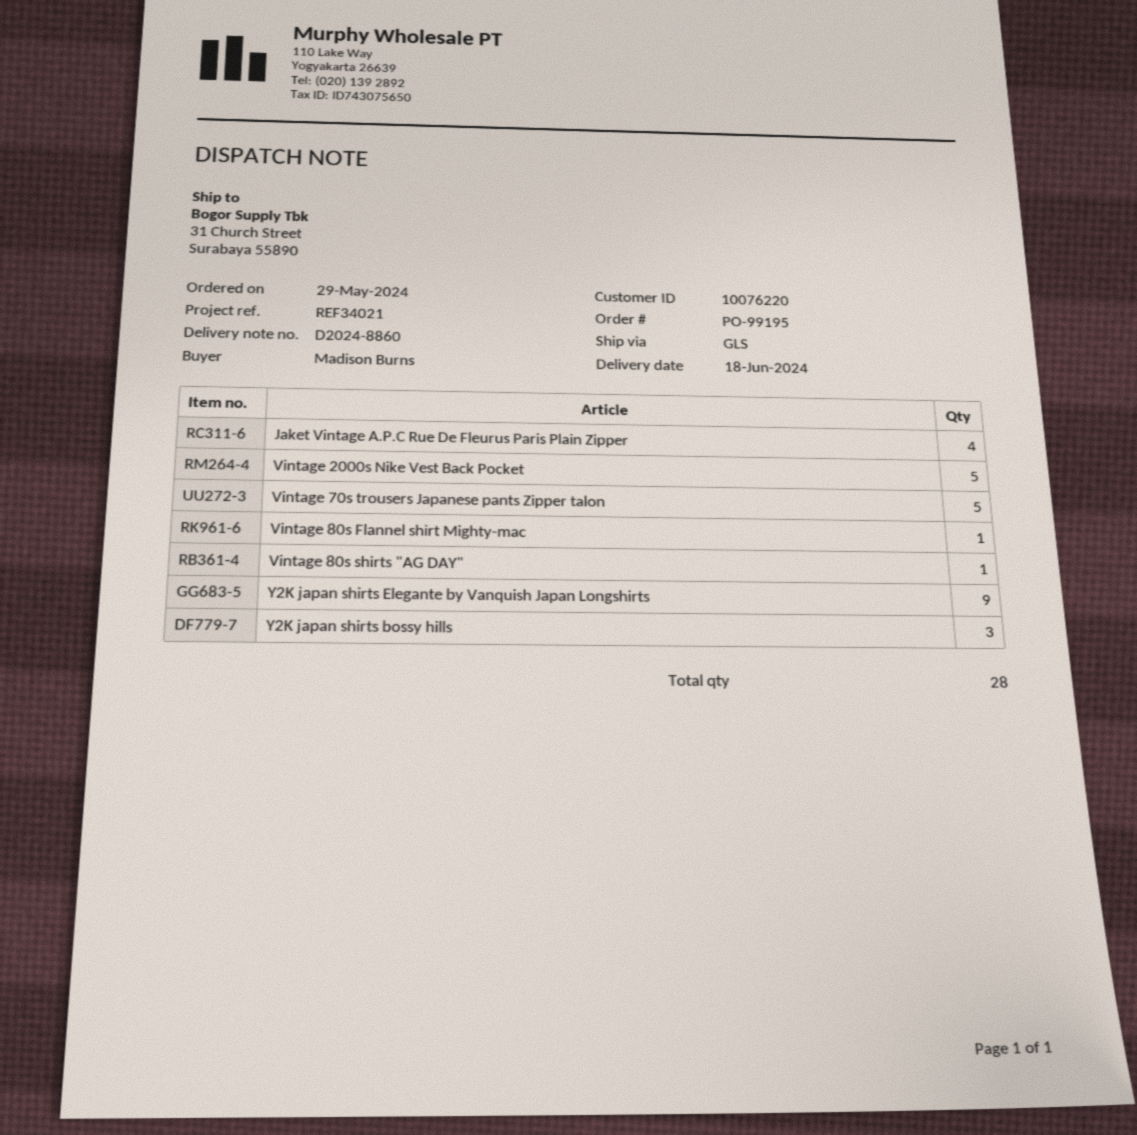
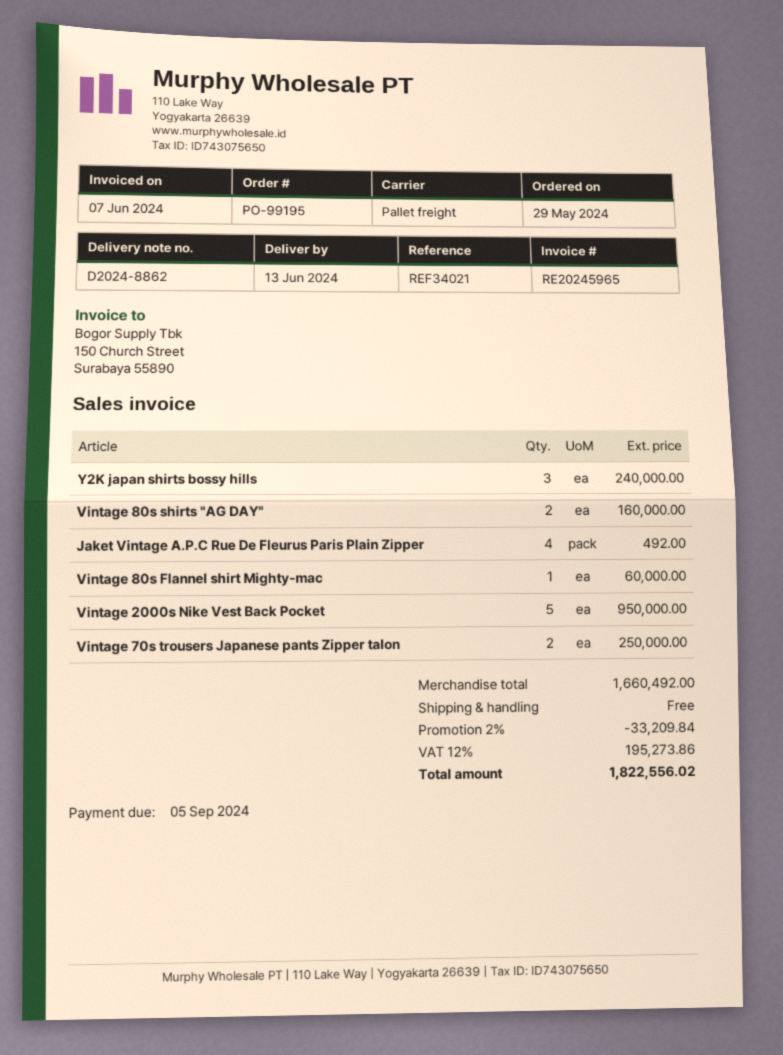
delivery note number: D2024-8860 -> D2024-8862
delivery date: 2024-06-18 -> 2024-06-13
shipping method: GLS -> pallet freight
Vintage 70s trousers Japanese pants Zipper talon: 5 -> 2
Vintage 80s shirts "AG DAY": 1 -> 2
Y2K japan shirts Elegante by Vanquish Japan Longshirts: 9 -> none

